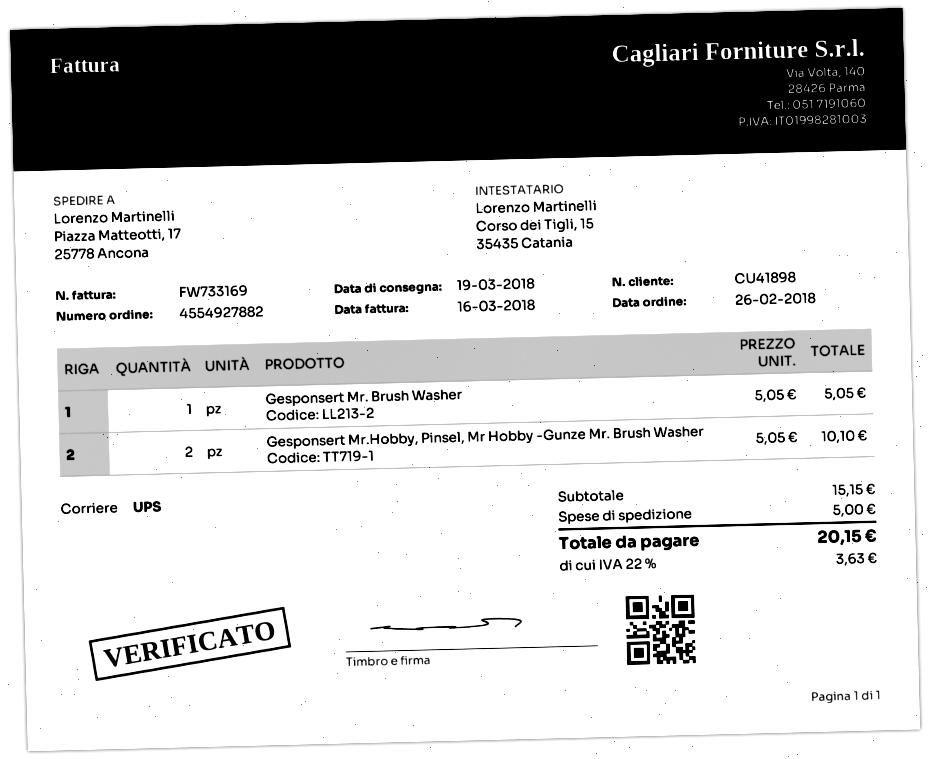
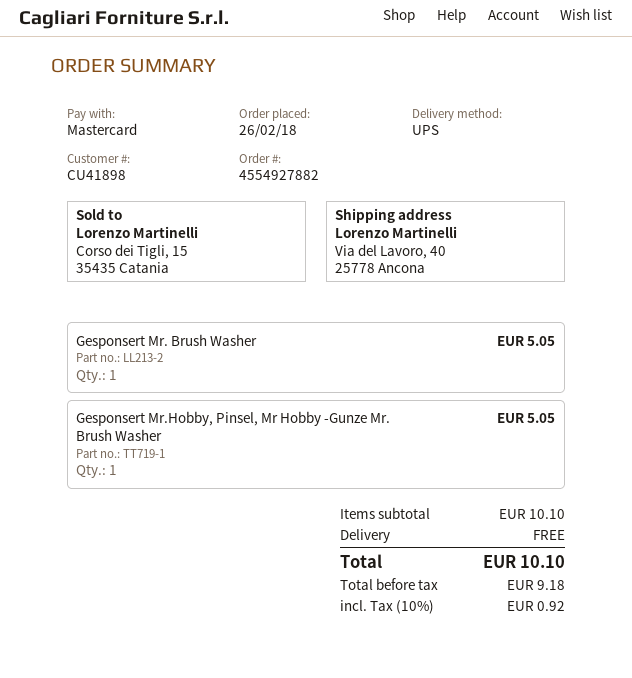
ship to: Piazza Matteotti, 17, 25778 Ancona -> Via del Lavoro, 40, 25778 Ancona
Gesponsert Mr.Hobby, Pinsel, Mr Hobby -Gunze Mr. Brush Washer: 2 for 10.10 -> 1 for 5.05
subtotal: 15.15 -> 10.10
shipping: 5.00 -> 0.00
tax: 22% = 3.63 -> 10% = 0.92
total: 20.15 -> 10.10

